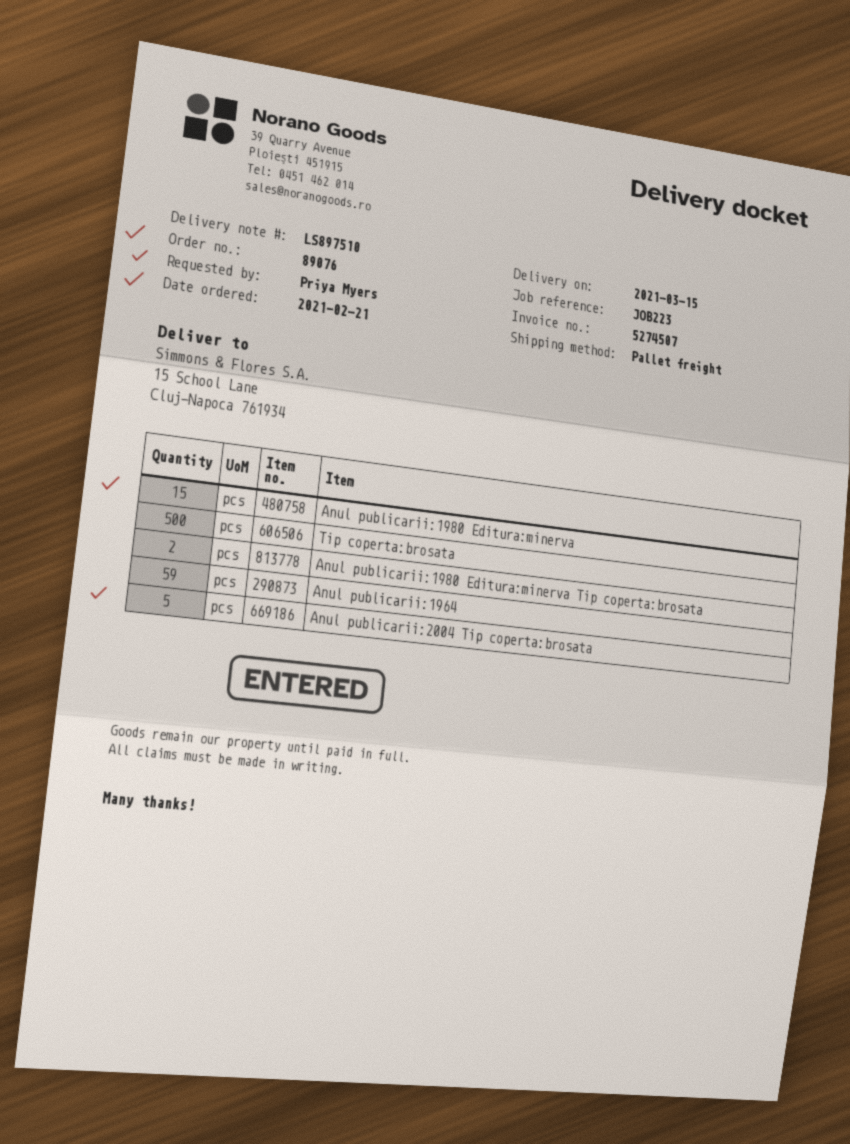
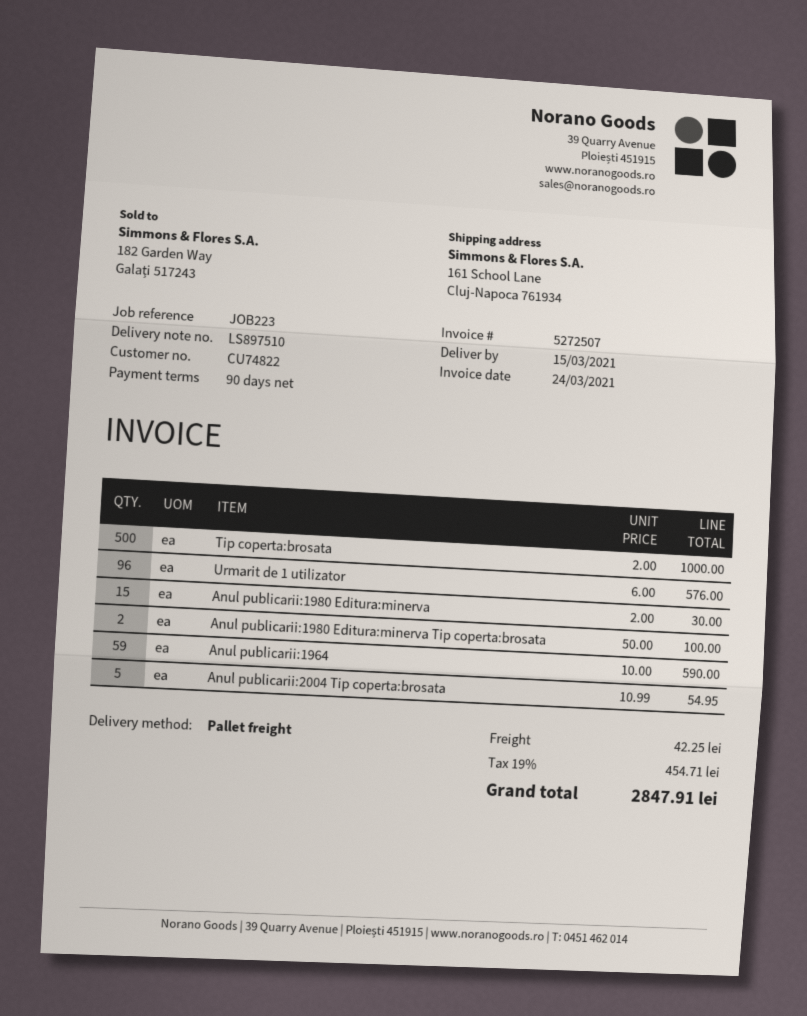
invoice number: 5274507 -> 5272507
ship to: 15 School Lane, Cluj-Napoca 761934 -> 161 School Lane, Cluj-Napoca 761934
Urmarit de 1 utilizator: none -> 96

